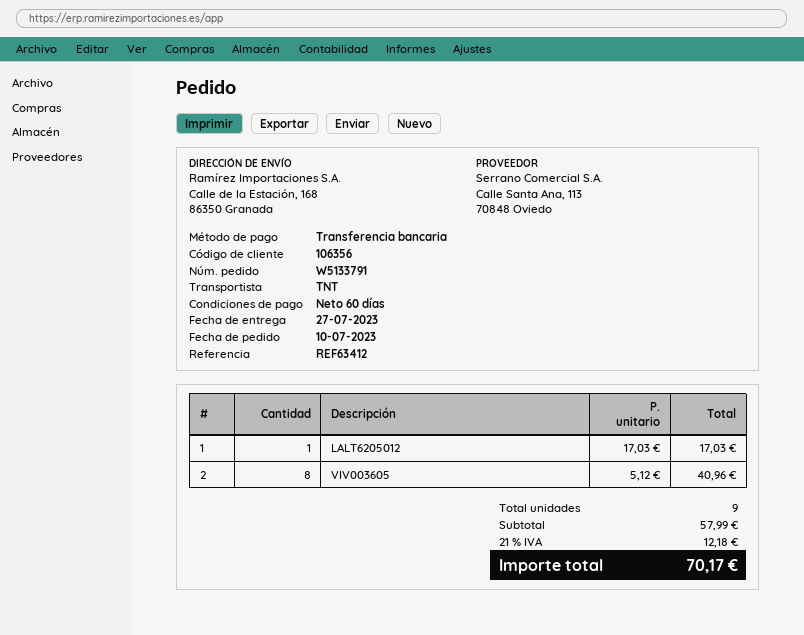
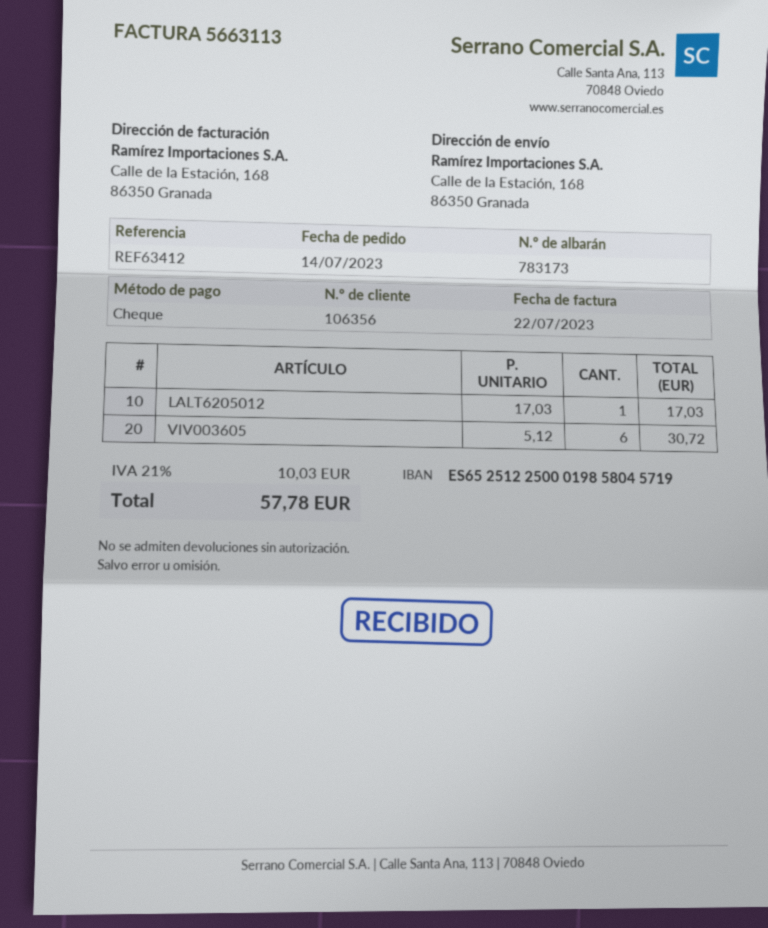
order date: 2023-07-10 -> 2023-07-14
payment method: bank transfer -> cheque
VIV003605: 8 x 5.12 = 40.96 -> 6 x 5.12 = 30.72
tax: 21% = 12.18 -> 21% = 10.03
total: 70.17 -> 57.78

